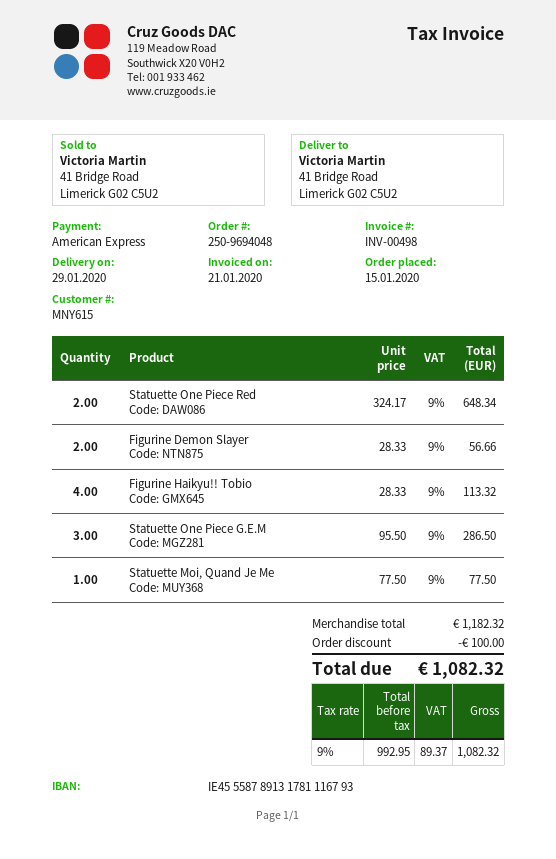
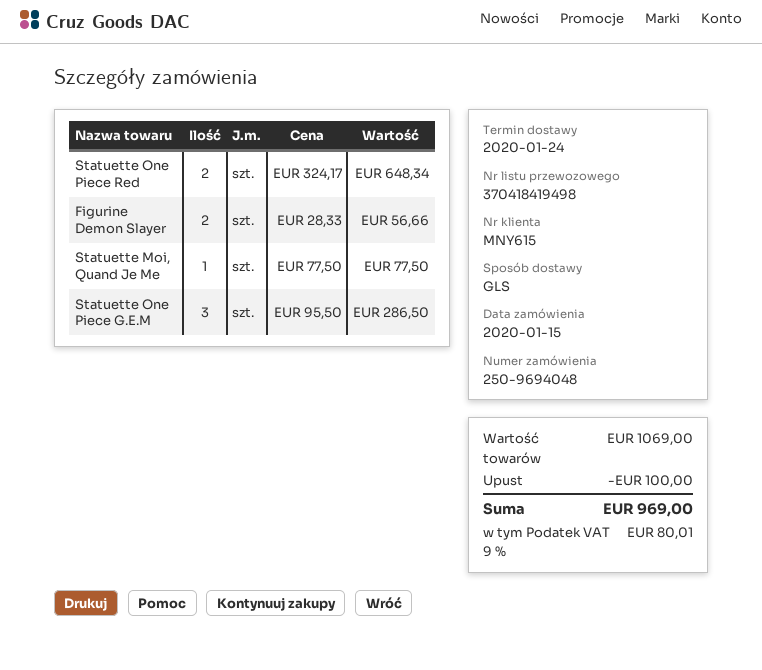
delivery date: 2020-01-29 -> 2020-01-24
Figurine Haikyu!! Tobio: 4 x 28.33 = 113.32 -> none
subtotal: 1182.32 -> 1069.00
tax: 9% = 89.37 -> 9% = 80.01
total: 1082.32 -> 969.00

